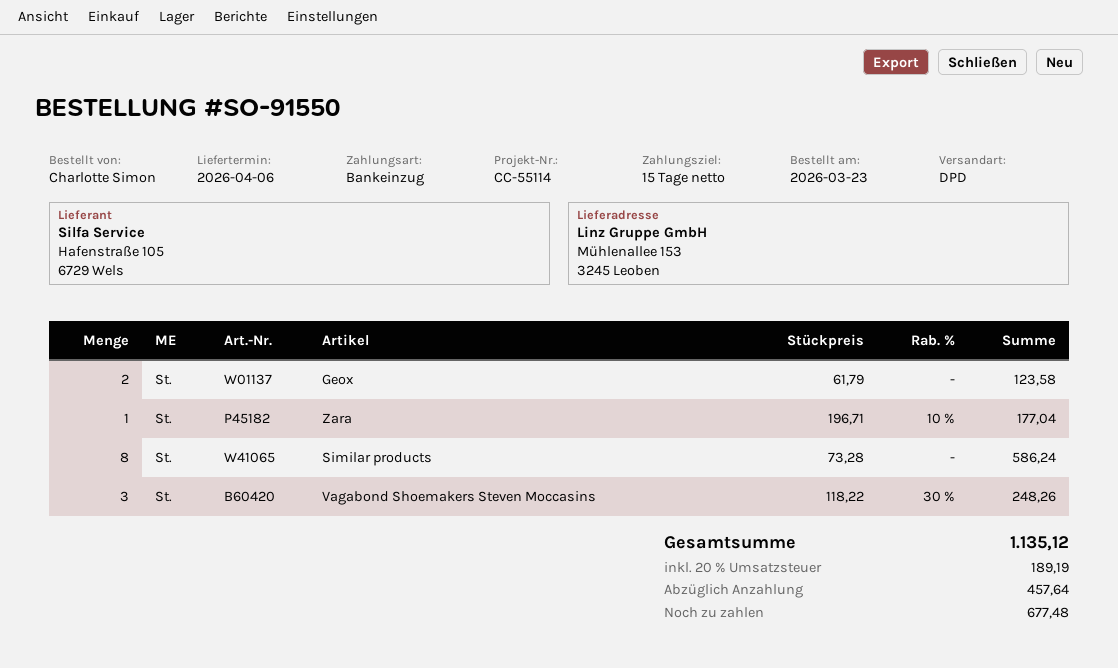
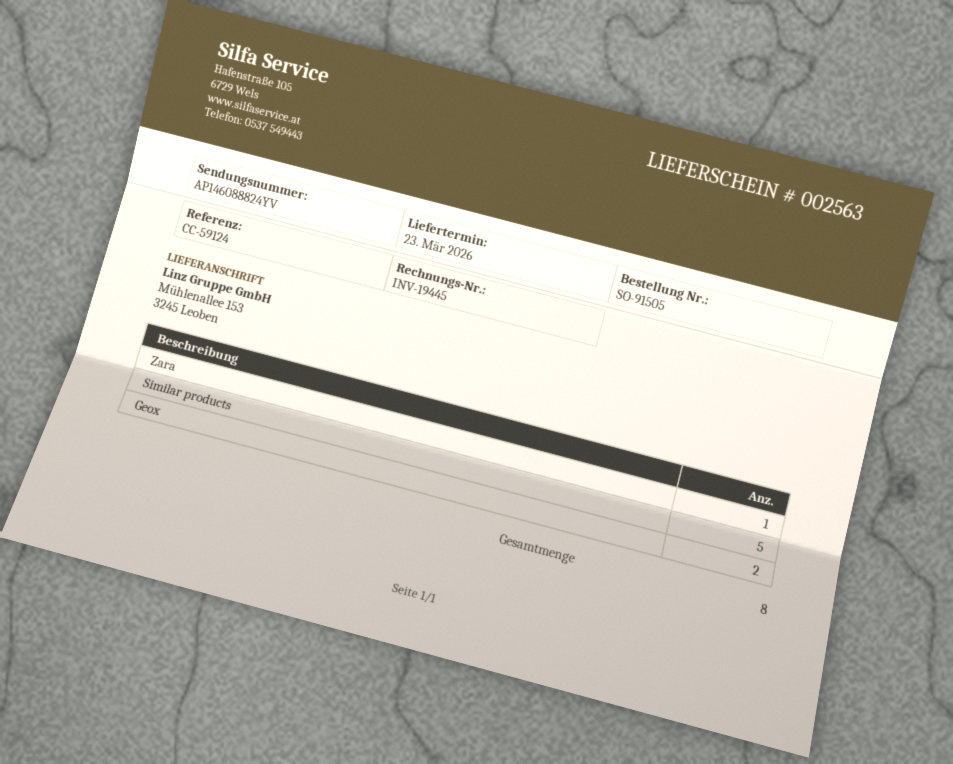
order number: SO-91550 -> SO-91505
delivery date: 2026-04-06 -> 2026-03-23
reference: CC-55114 -> CC-59124
Similar products: 8 -> 5
Vagabond Shoemakers Steven Moccasins: 3 -> none

